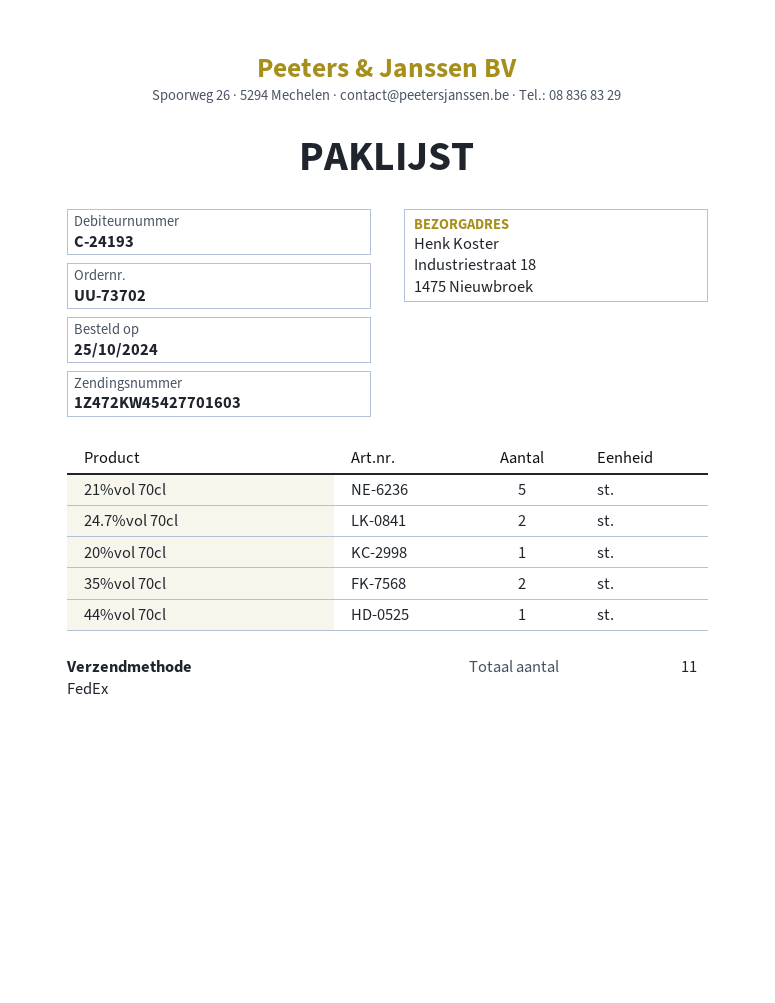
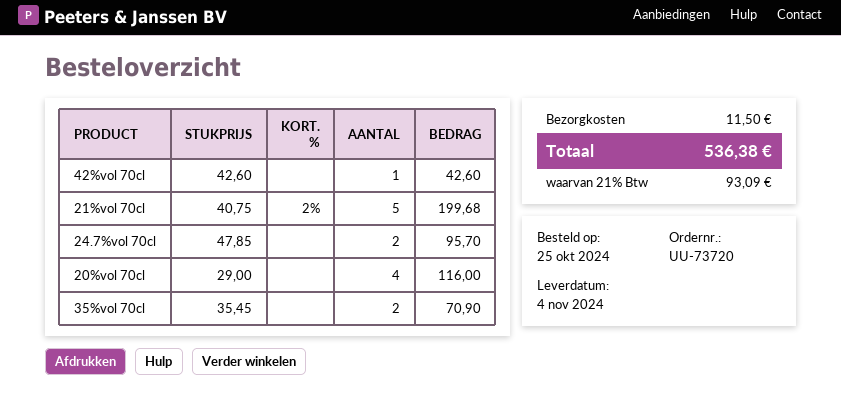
order number: UU-73702 -> UU-73720
20%vol 70cl: 1 -> 4
44%vol 70cl: 1 -> none
42%vol 70cl: none -> 1

